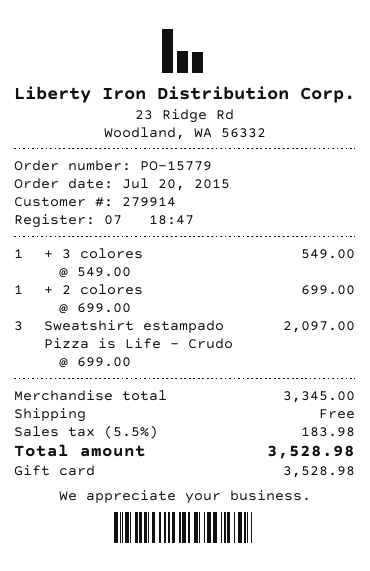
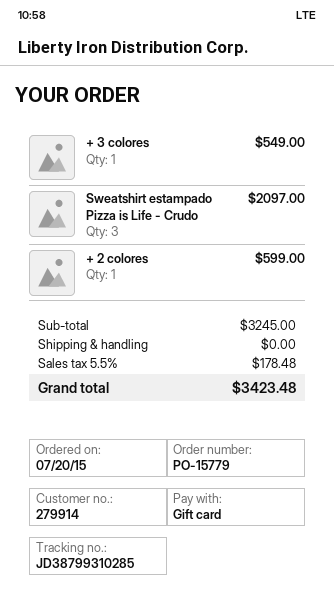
+ 2 colores: 1 for 699.00 -> 1 for 599.00
subtotal: 3345.00 -> 3245.00
tax: 5.5% = 183.98 -> 5.5% = 178.48
total: 3528.98 -> 3423.48

